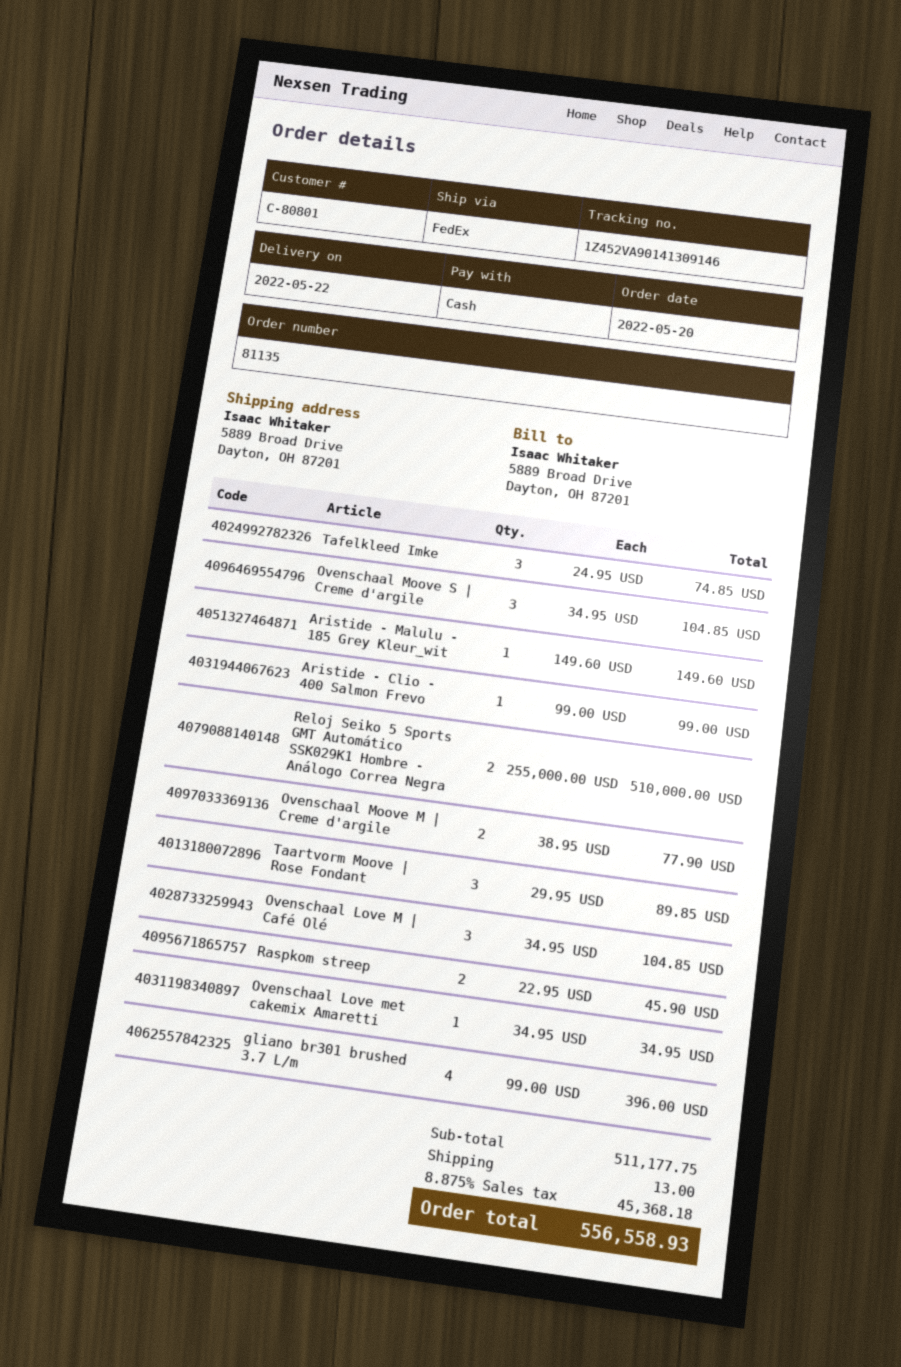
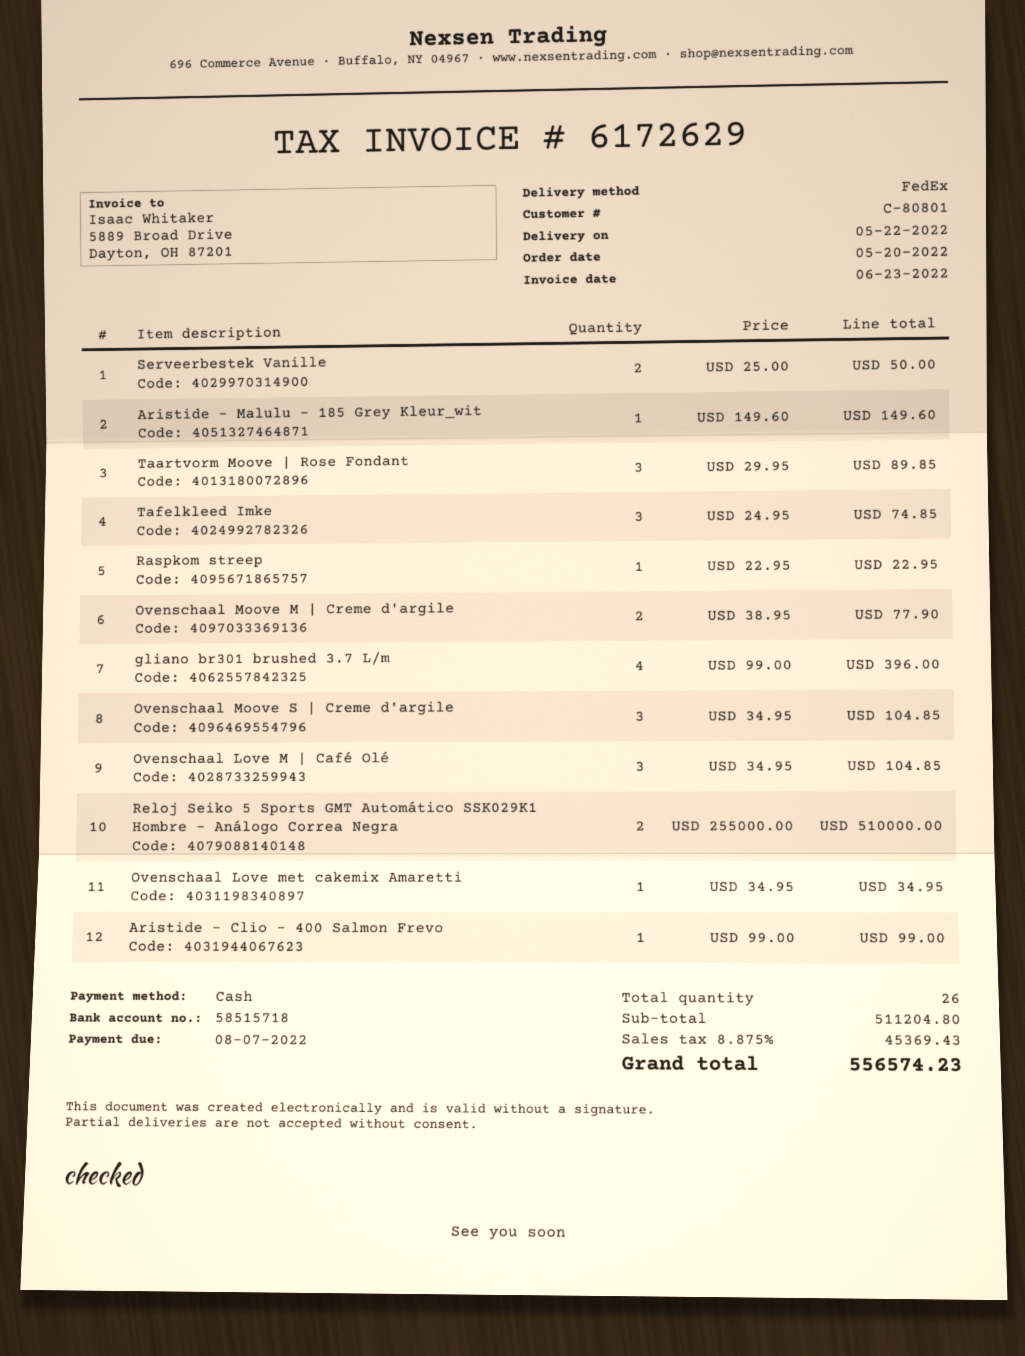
Raspkom streep: 2 x 22.95 = 45.90 -> 1 x 22.95 = 22.95
Serveerbestek Vanille: none -> 2 x 25.00 = 50.00
subtotal: 511177.75 -> 511204.80
shipping: 13.00 -> none
tax: 8.875% = 45368.18 -> 8.875% = 45369.43
total: 556558.93 -> 556574.23

